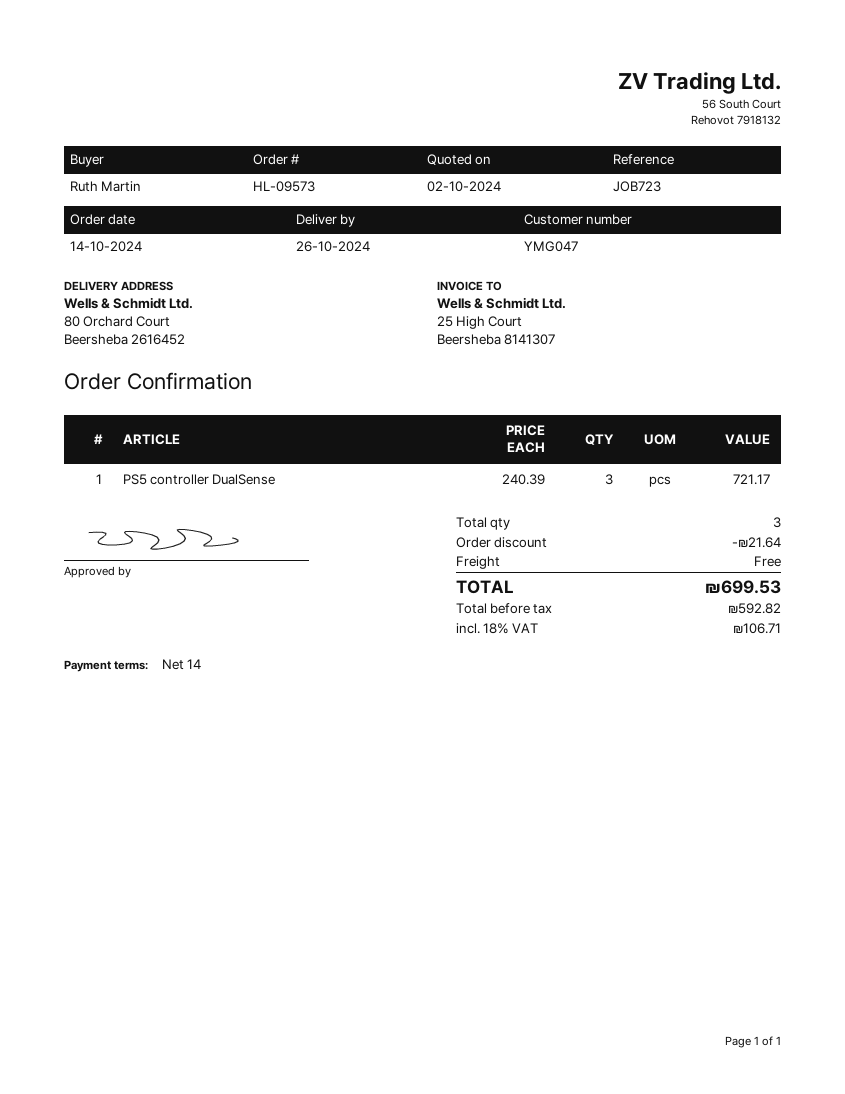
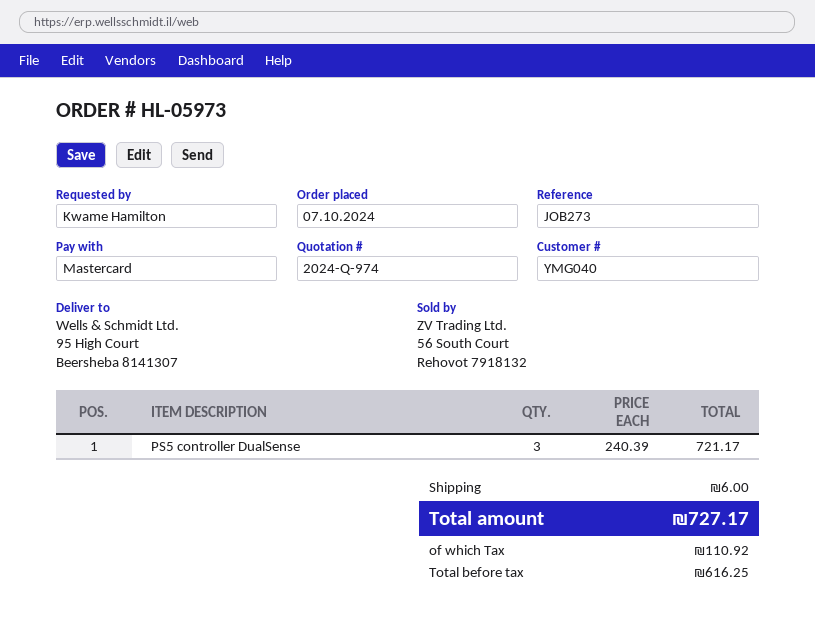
order number: HL-09573 -> HL-05973
order date: 2024-10-14 -> 2024-10-07
customer number: YMG047 -> YMG040
reference: JOB723 -> JOB273
ordered by: Ruth Martin -> Kwame Hamilton
ship to: 80 Orchard Court, Beersheba 2616452 -> 95 High Court, Beersheba 8141307
discount: 21.64 -> none
shipping: 0.00 -> 6.00
net: 592.82 -> 616.25
tax: 106.71 -> 110.92
total: 699.53 -> 727.17

